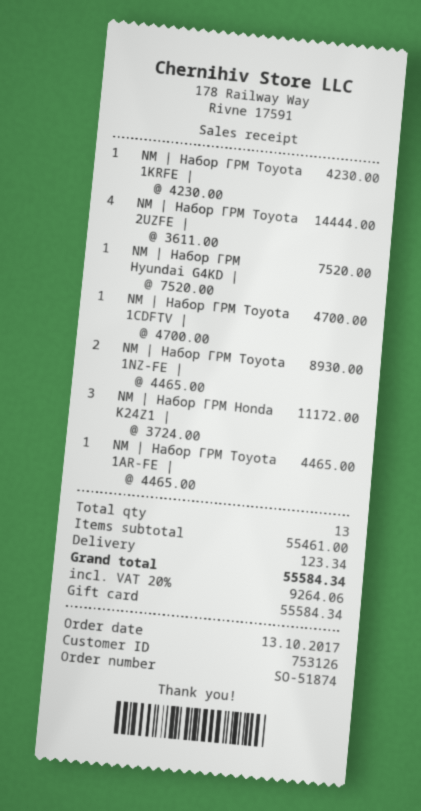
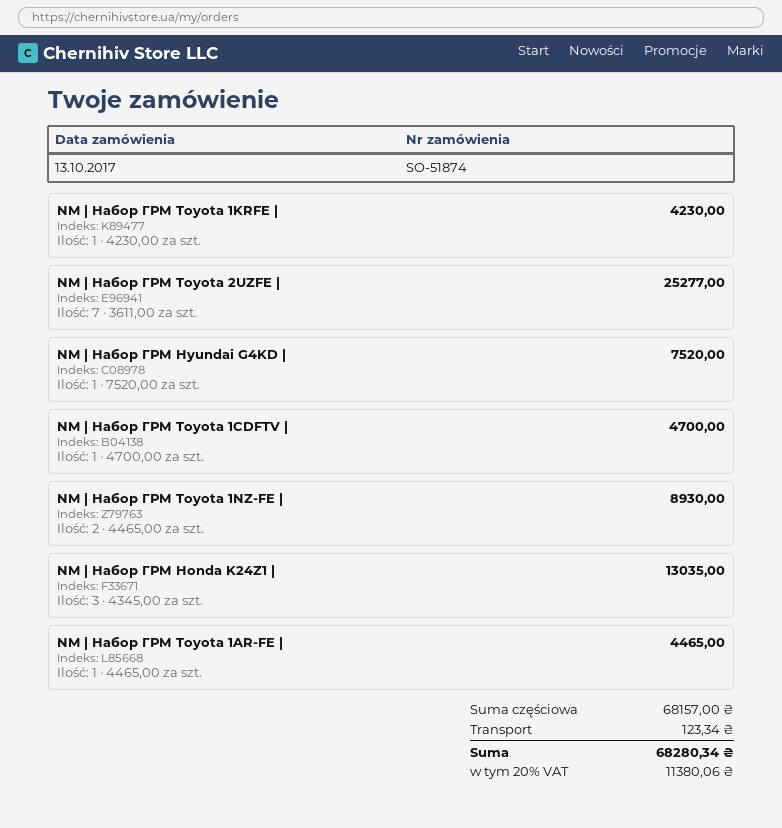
NM | Набор ГРМ Toyota 2UZFE |: 4 x 3611.00 = 14444.00 -> 7 x 3611.00 = 25277.00
NM | Набор ГРМ Honda K24Z1 |: 3 x 3724.00 = 11172.00 -> 3 x 4345.00 = 13035.00
subtotal: 55461.00 -> 68157.00
tax: 20% = 9264.06 -> 20% = 11380.06
total: 55584.34 -> 68280.34

